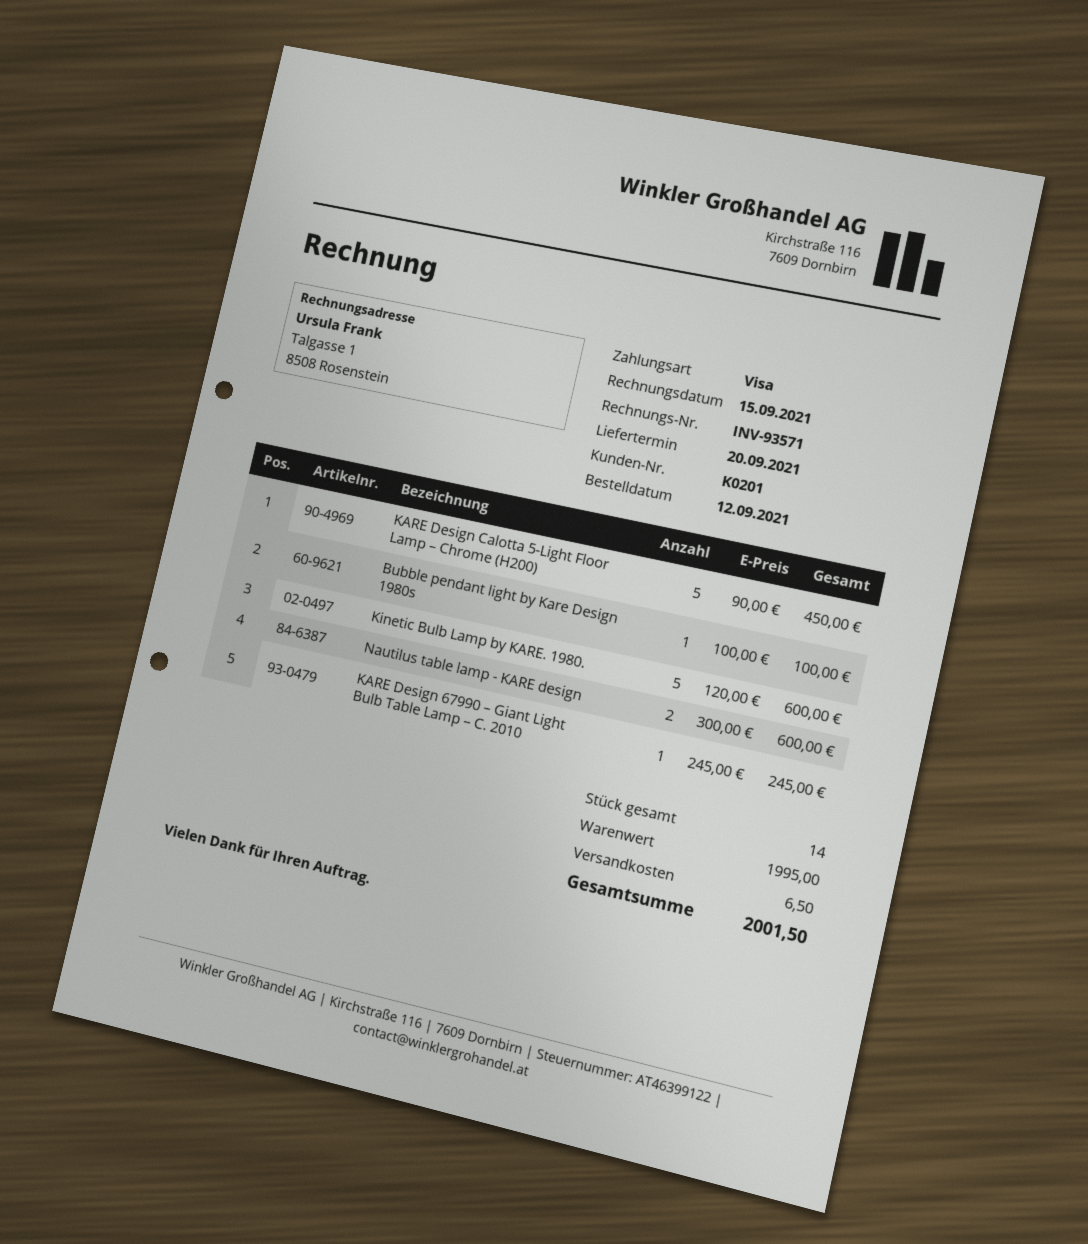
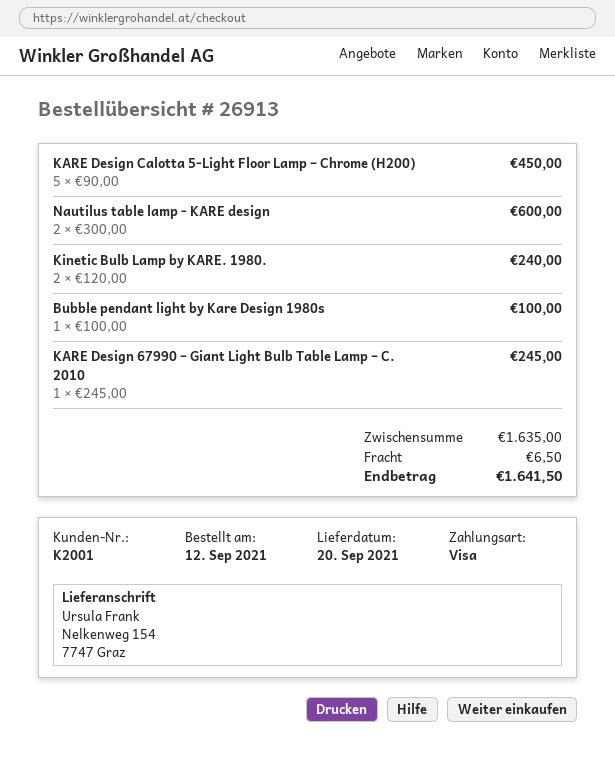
customer number: K0201 -> K2001
Kinetic Bulb Lamp by KARE. 1980.: 5 x 120.00 = 600.00 -> 2 x 120.00 = 240.00
subtotal: 1995.00 -> 1635.00
total: 2001.50 -> 1641.50

